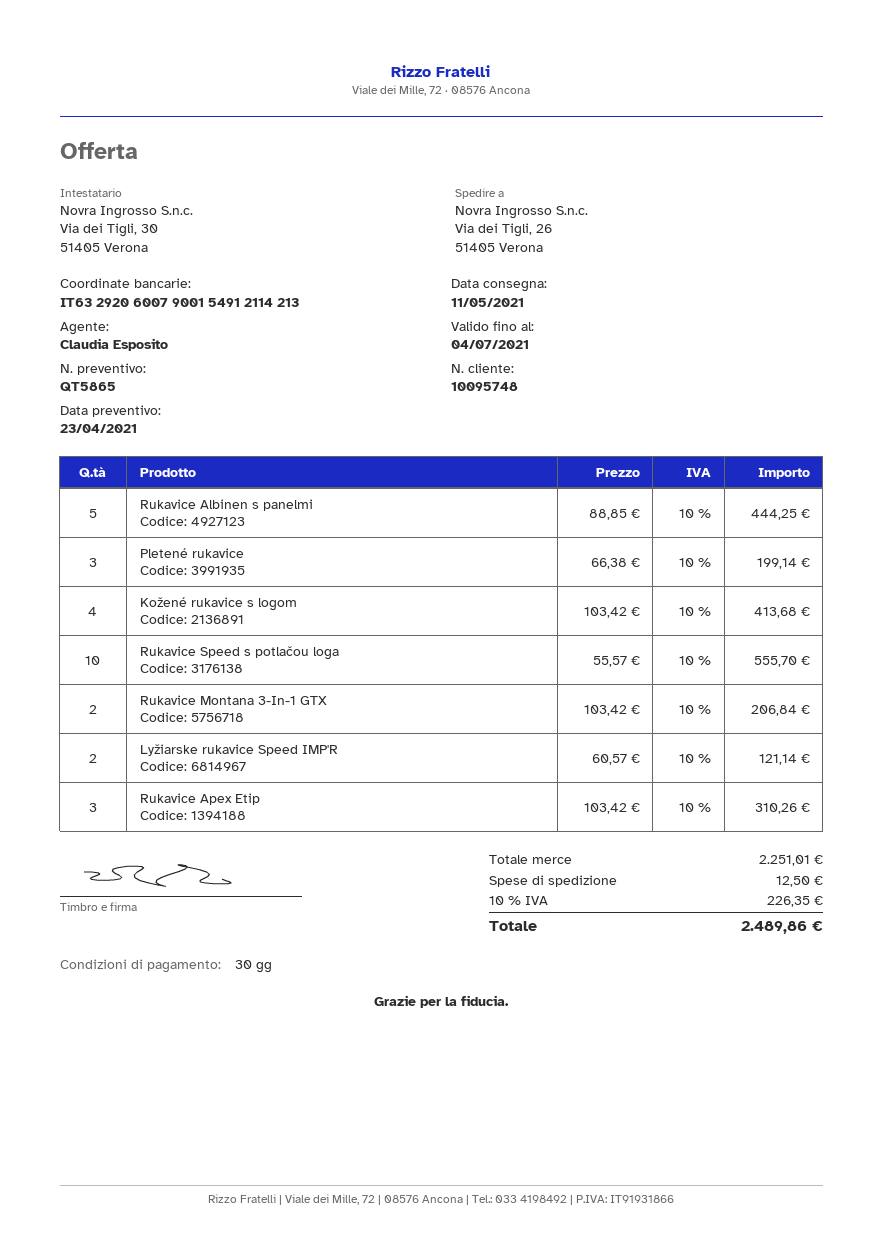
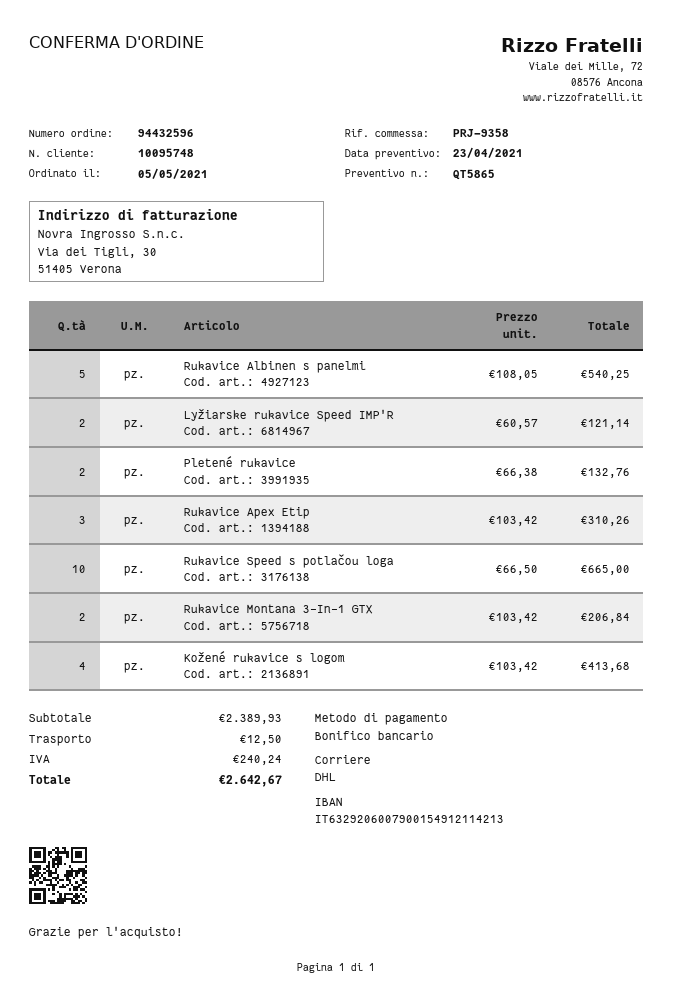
Rukavice Albinen s panelmi: 5 x 88.85 = 444.25 -> 5 x 108.05 = 540.25
Pletené rukavice: 3 x 66.38 = 199.14 -> 2 x 66.38 = 132.76
Rukavice Speed s potlačou loga: 10 x 55.57 = 555.70 -> 10 x 66.50 = 665.00
subtotal: 2251.01 -> 2389.93
tax: 226.35 -> 240.24
total: 2489.86 -> 2642.67

